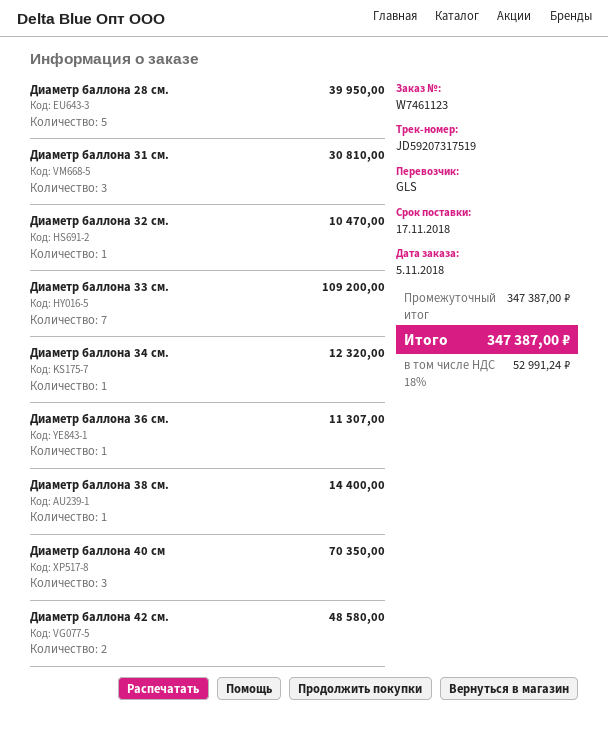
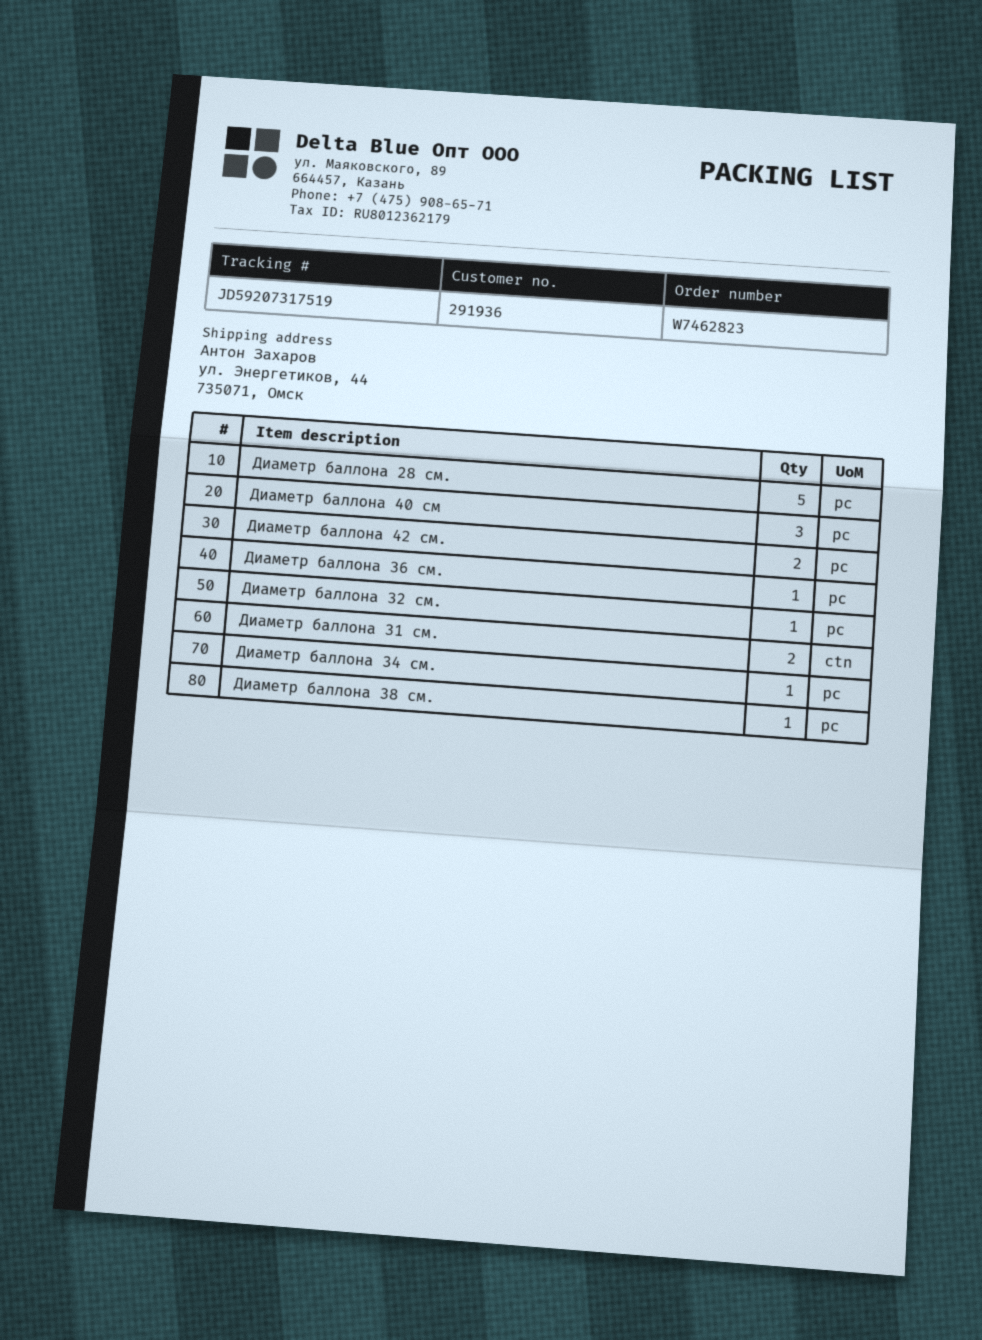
order number: W7461123 -> W7462823
Диаметр баллона 31 см.: 3 -> 2
Диаметр баллона 33 см.: 7 -> none

